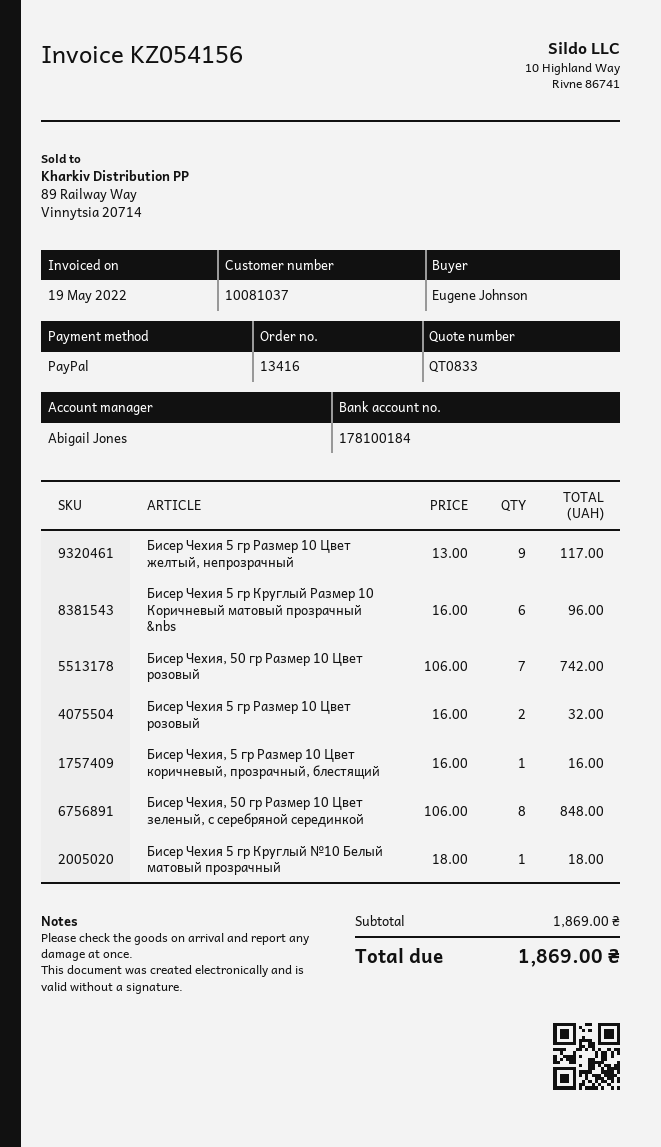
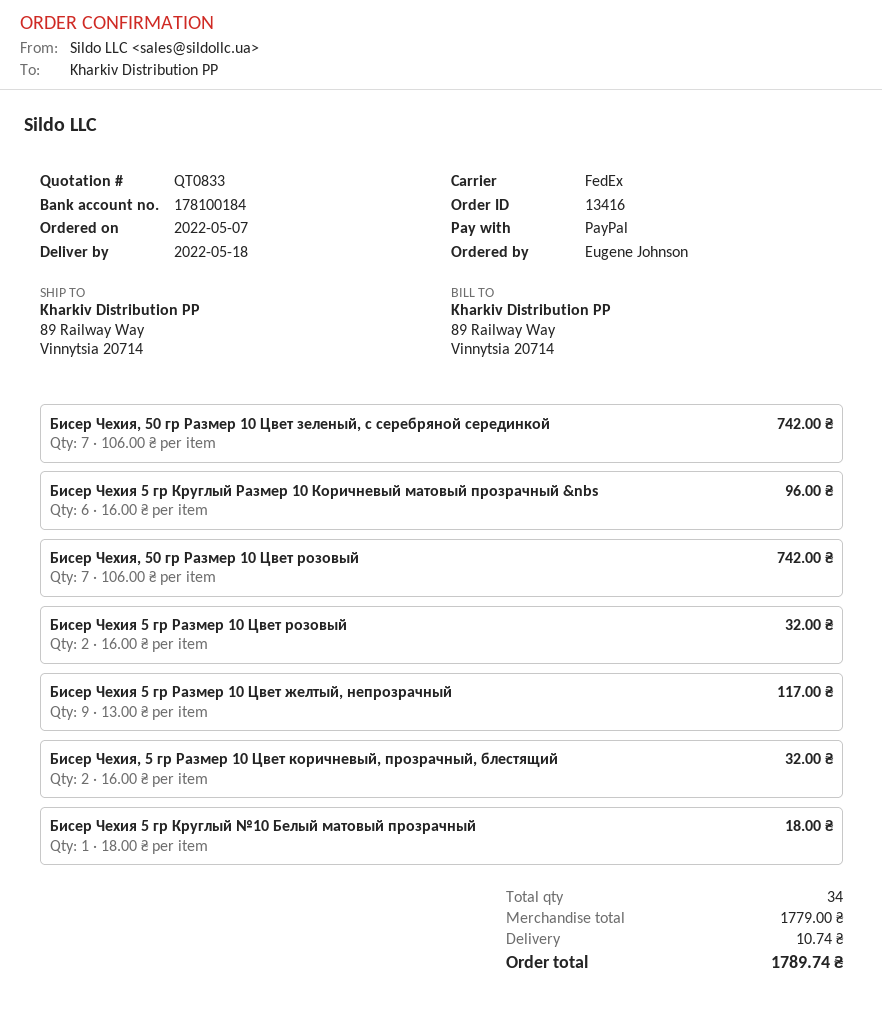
Бисер Чехия, 5 гр Размер 10 Цвет коричневый, прозрачный, блестящий: 1 x 16.00 = 16.00 -> 2 x 16.00 = 32.00
Бисер Чехия, 50 гр Размер 10 Цвет зеленый, с серебряной серединкой: 8 x 106.00 = 848.00 -> 7 x 106.00 = 742.00
subtotal: 1869.00 -> 1779.00
shipping: none -> 10.74
total: 1869.00 -> 1789.74

